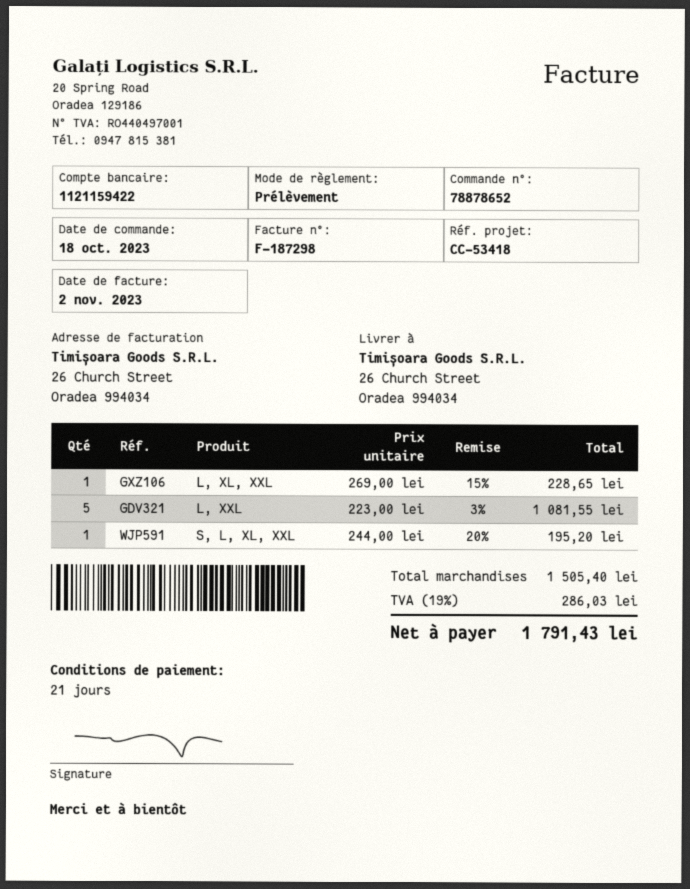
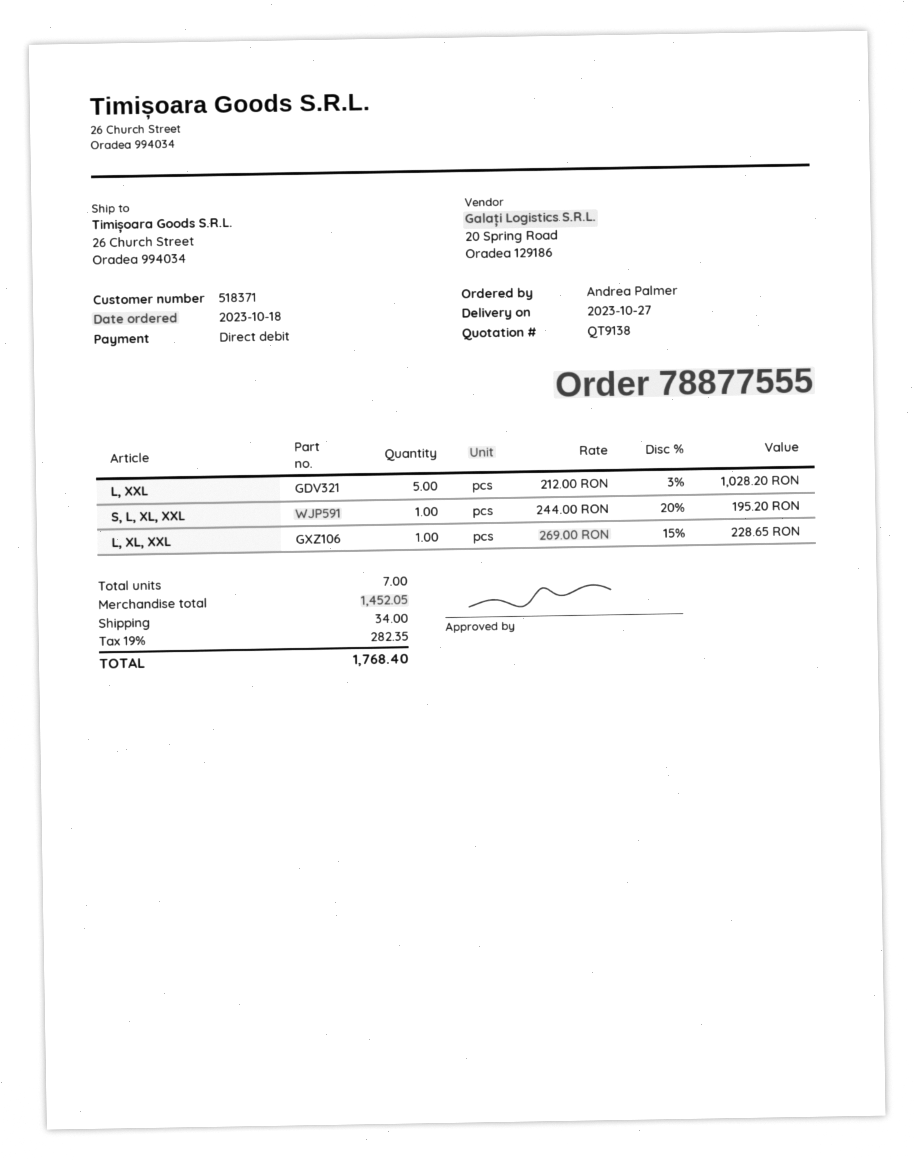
order number: 78878652 -> 78877555
L, XXL: 5 x 223.00 - 3% = 1081.55 -> 5 x 212.00 - 3% = 1028.20
subtotal: 1505.40 -> 1452.05
shipping: none -> 34.00
tax: 19% = 286.03 -> 19% = 282.35
total: 1791.43 -> 1768.40

